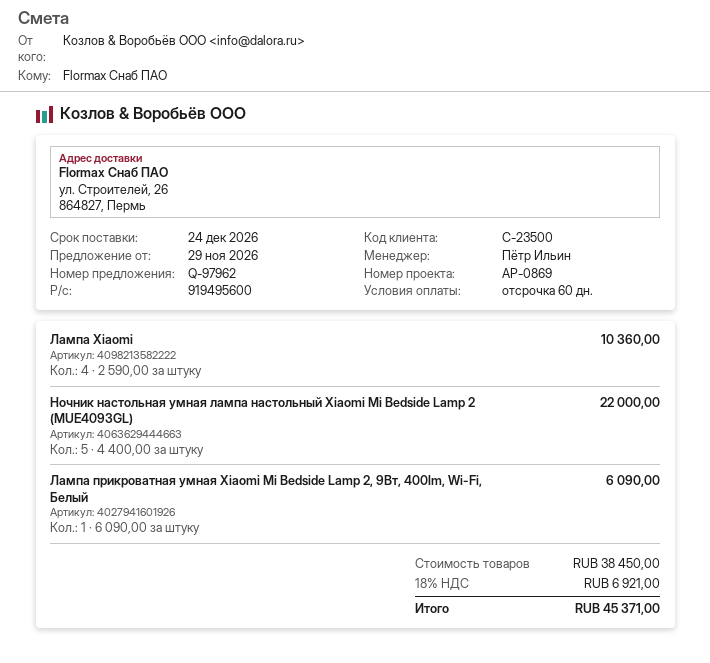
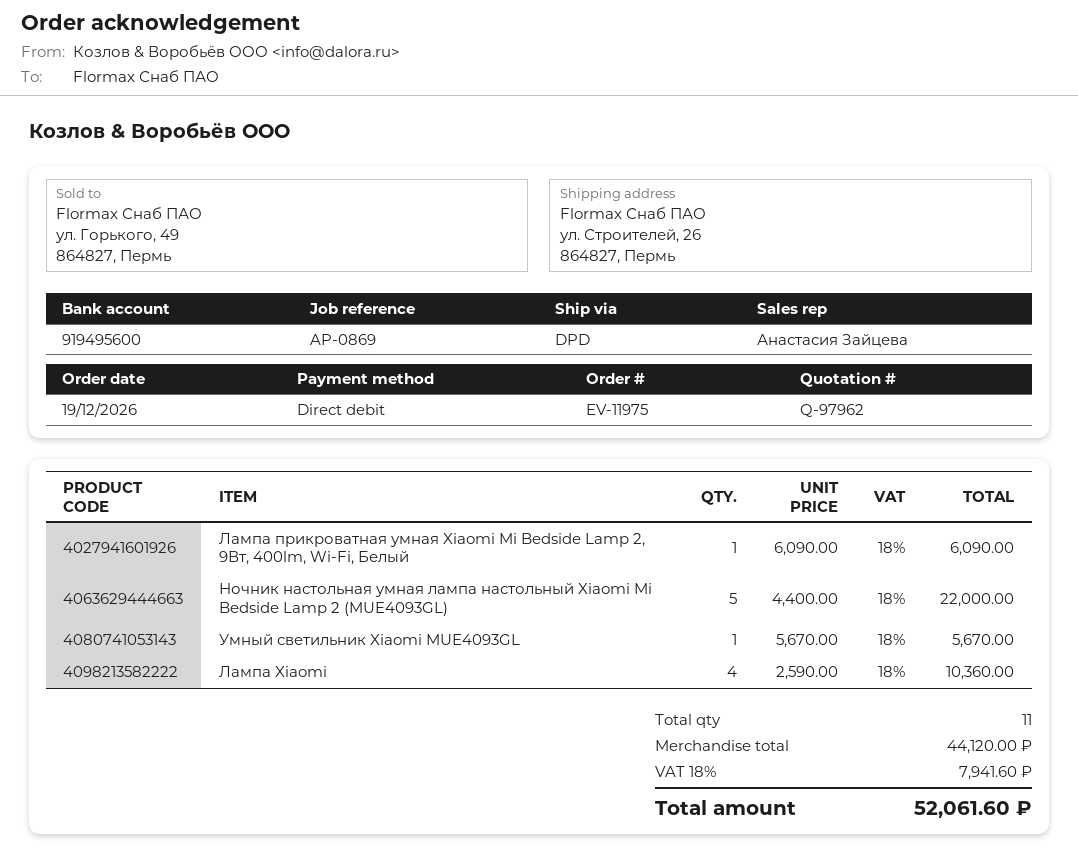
sales rep: Пётр Ильин -> Анастасия Зайцева
Умный светильник Xiaomi MUE4093GL: none -> 1 x 5670.00 = 5670.00
subtotal: 38450.00 -> 44120.00
tax: 18% = 6921.00 -> 18% = 7941.60
total: 45371.00 -> 52061.60

